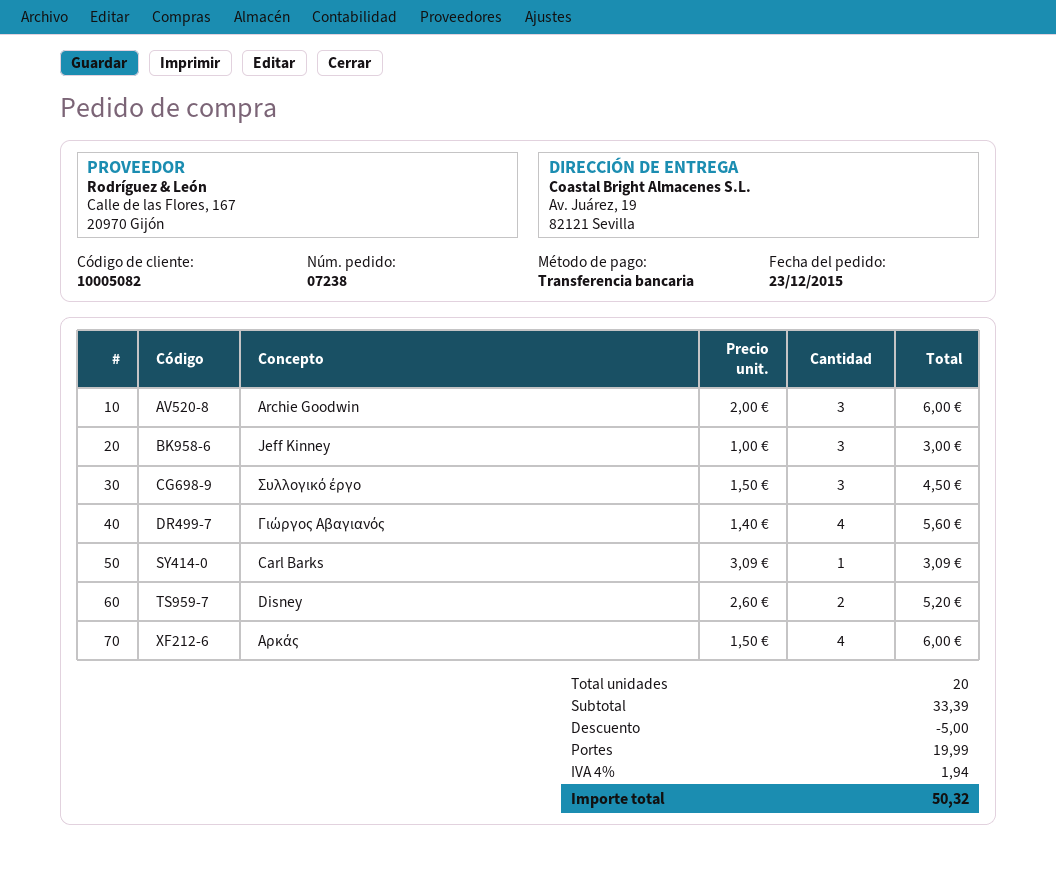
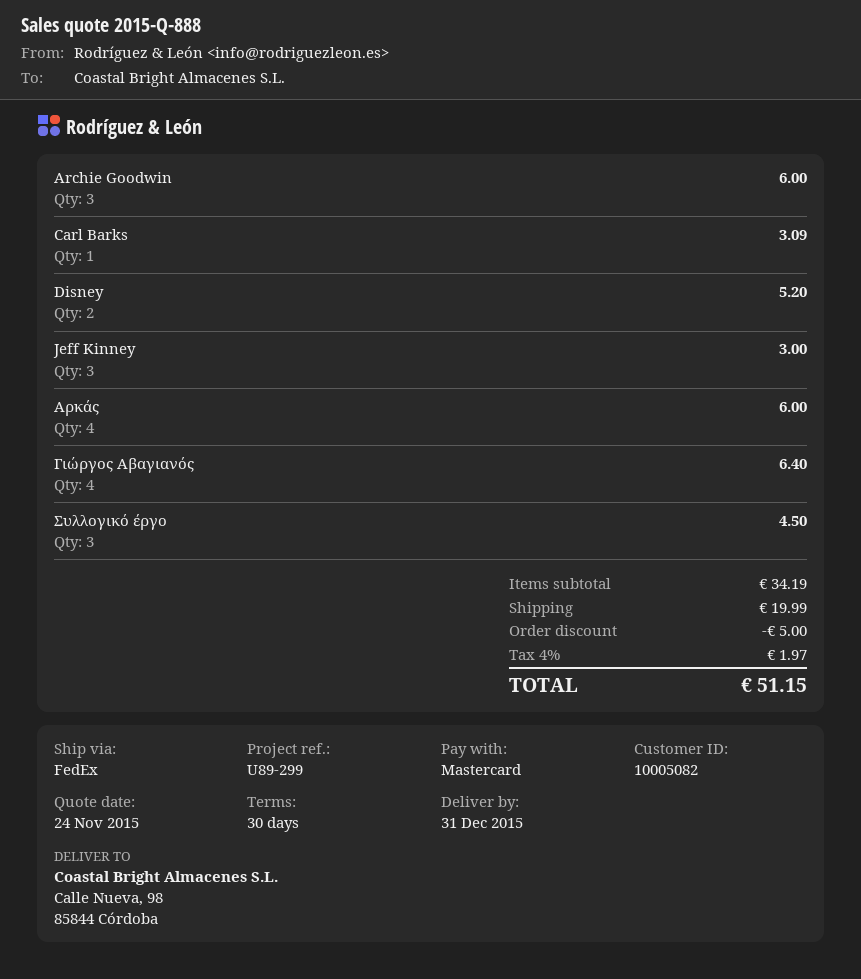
payment method: bank transfer -> Mastercard
ship to: Av. Juárez, 19, 82121 Sevilla -> Calle Nueva, 98, 85844 Córdoba
Γιώργος Αβαγιανός: 4 for 5.60 -> 4 for 6.40
subtotal: 33.39 -> 34.19
tax: 4% = 1.94 -> 4% = 1.97
total: 50.32 -> 51.15

